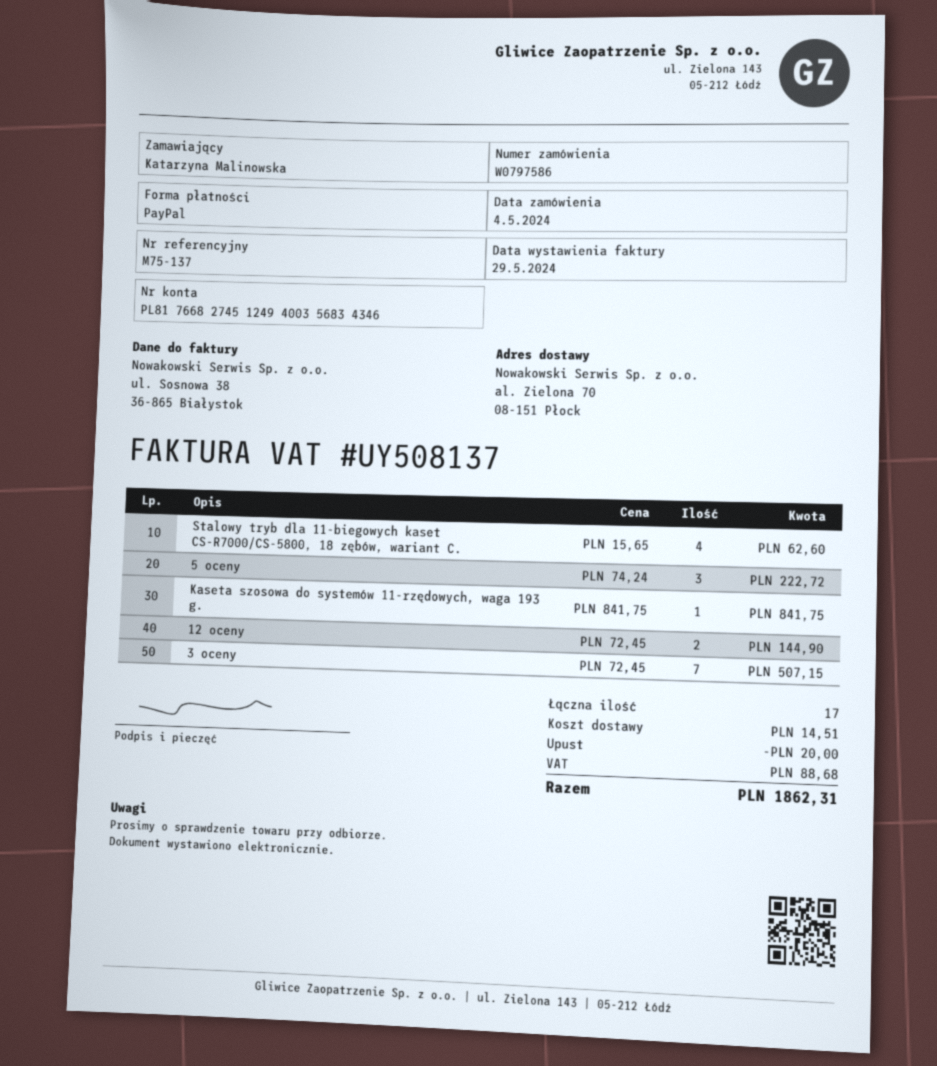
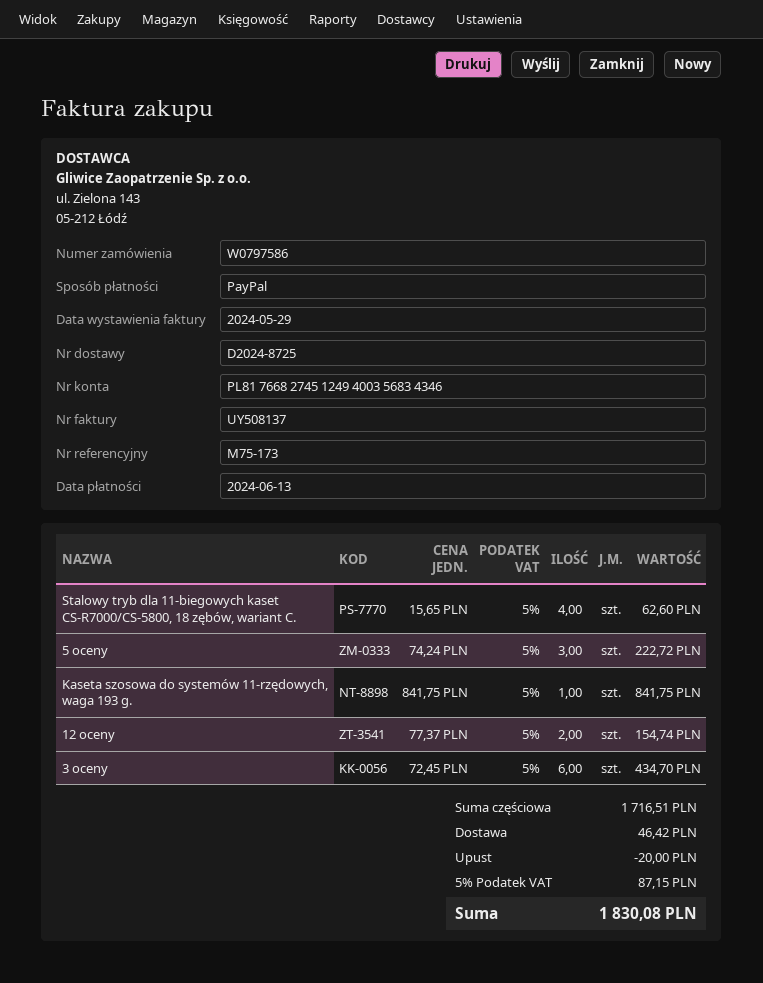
reference: M75-137 -> M75-173
12 oceny: 2 x 72.45 = 144.90 -> 2 x 77.37 = 154.74
3 oceny: 7 x 72.45 = 507.15 -> 6 x 72.45 = 434.70
shipping: 14.51 -> 46.42
tax: 88.68 -> 87.15
total: 1862.31 -> 1830.08

